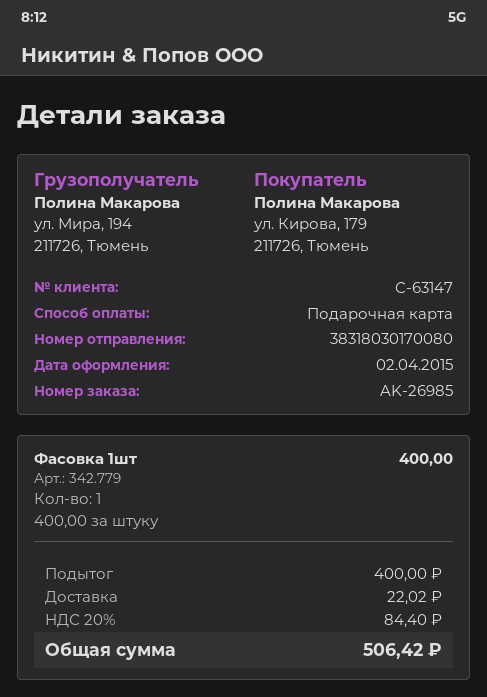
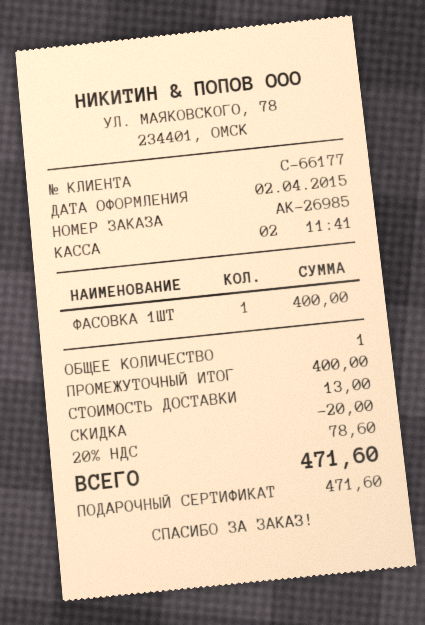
customer number: C-63147 -> C-66177
discount: none -> 20.00
shipping: 22.02 -> 13.00
tax: 20% = 84.40 -> 20% = 78.60
total: 506.42 -> 471.60

